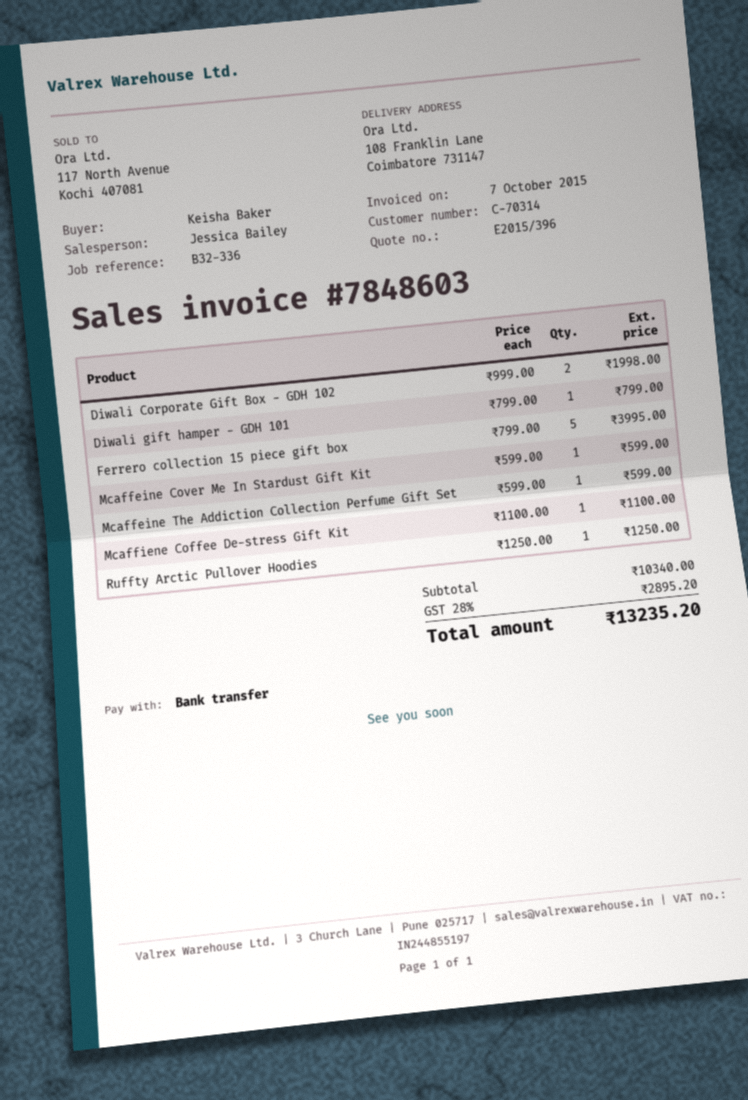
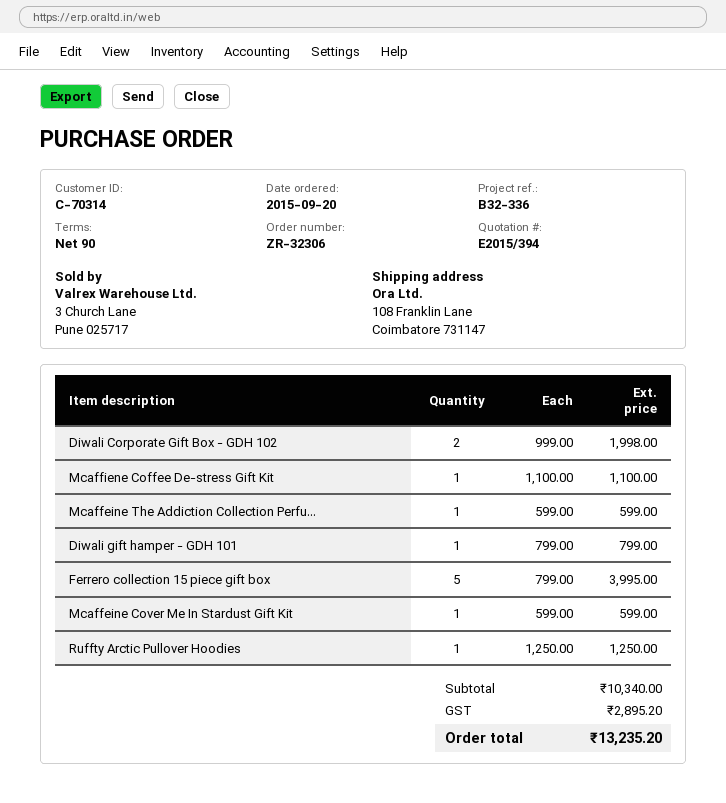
quote number: E2015/396 -> E2015/394

